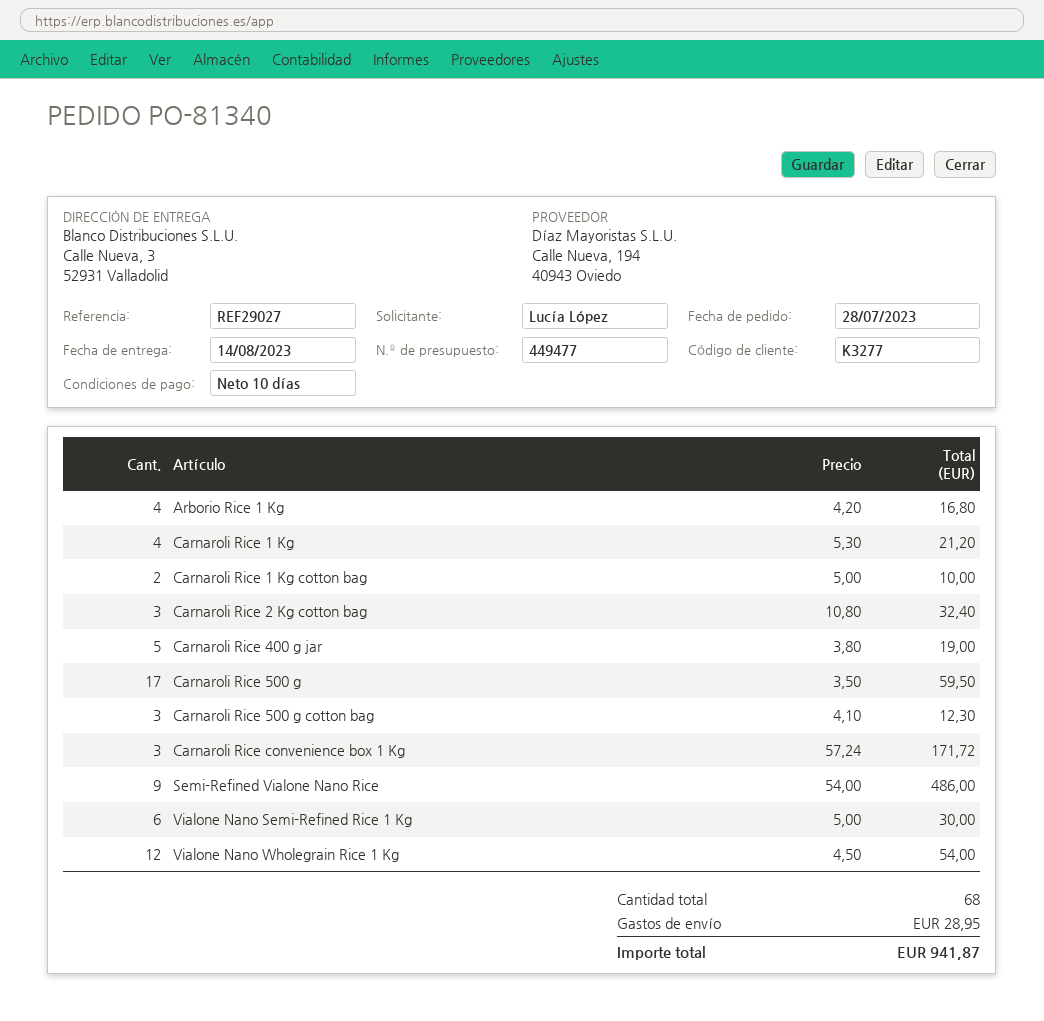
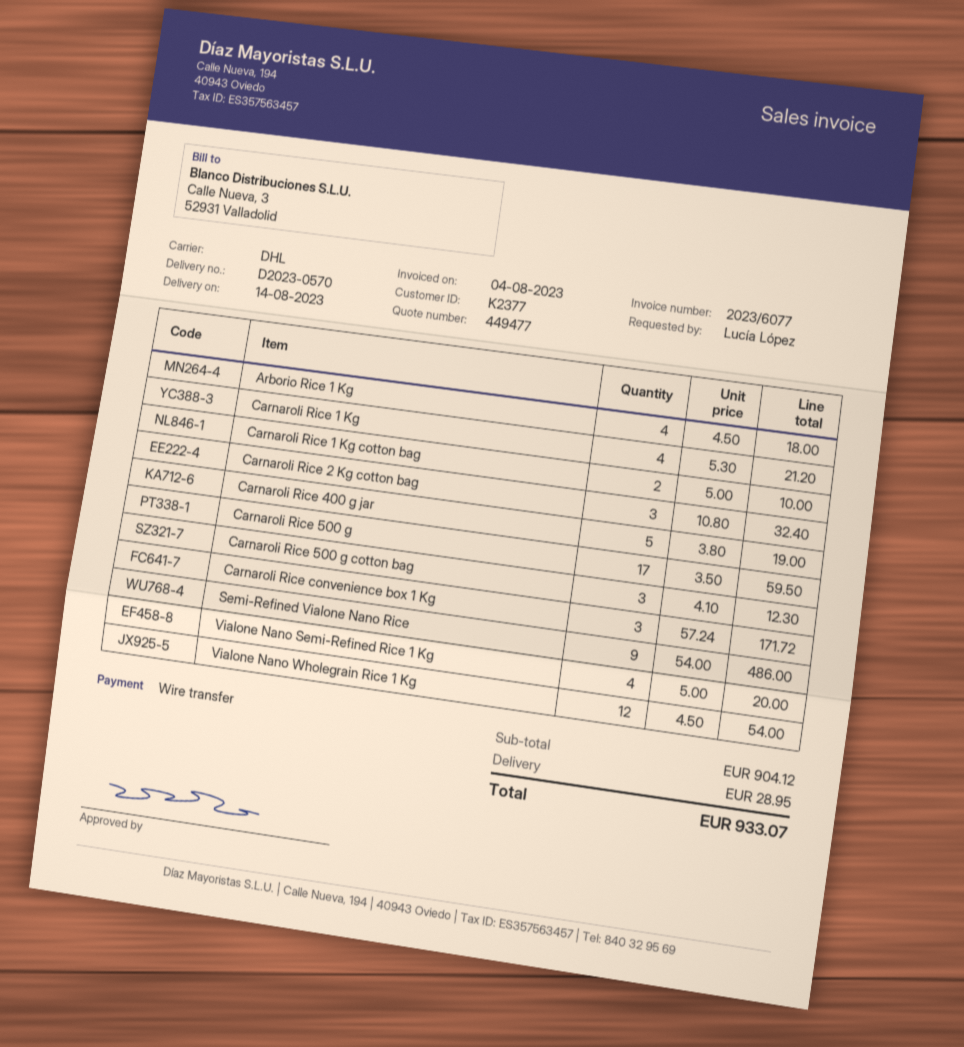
customer number: K3277 -> K2377
Arborio Rice 1 Kg: 4 x 4.20 = 16.80 -> 4 x 4.50 = 18.00
Vialone Nano Semi-Refined Rice 1 Kg: 6 x 5.00 = 30.00 -> 4 x 5.00 = 20.00
total: 941.87 -> 933.07

